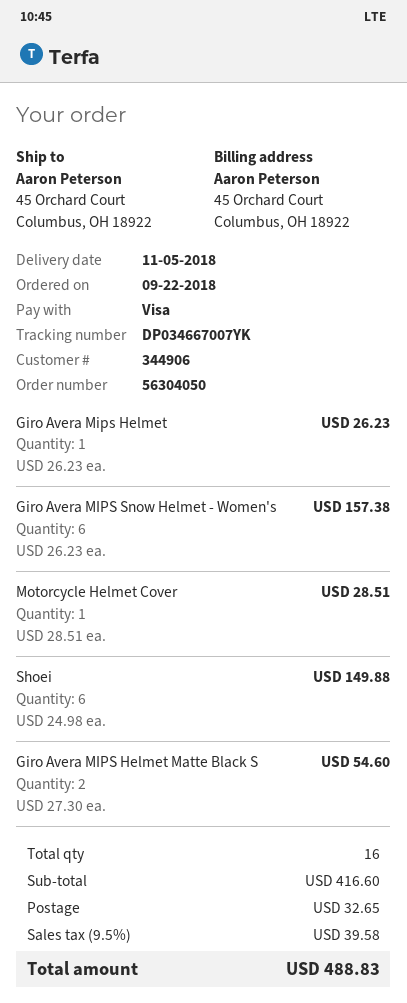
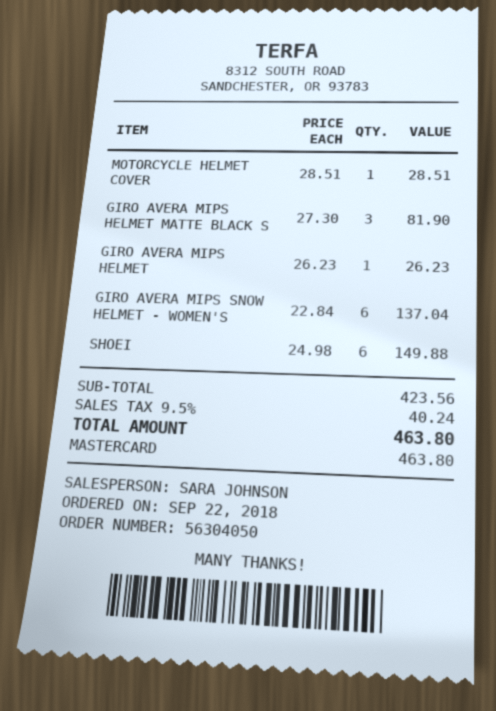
payment method: Visa -> Mastercard
Giro Avera MIPS Snow Helmet - Women's: 6 x 26.23 = 157.38 -> 6 x 22.84 = 137.04
Giro Avera MIPS Helmet Matte Black S: 2 x 27.30 = 54.60 -> 3 x 27.30 = 81.90
subtotal: 416.60 -> 423.56
shipping: 32.65 -> none
tax: 9.5% = 39.58 -> 9.5% = 40.24
total: 488.83 -> 463.80

